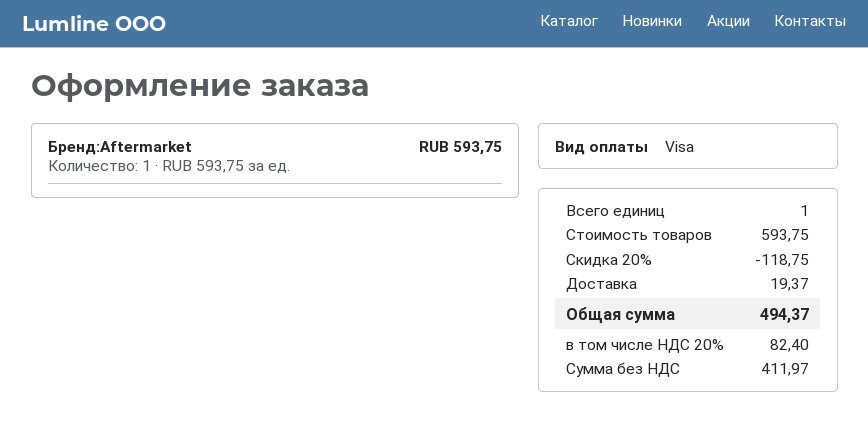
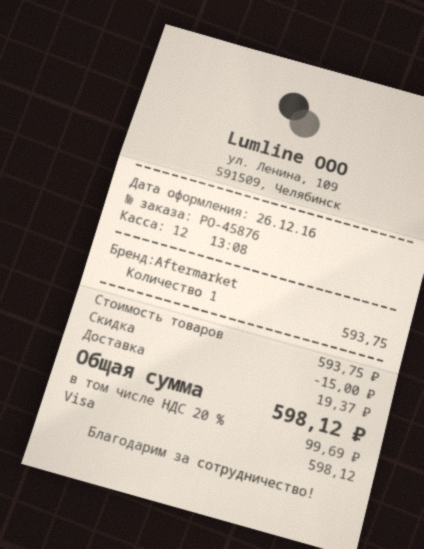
discount: 118.75 -> 15.00
tax: 20% = 82.40 -> 20% = 99.69
total: 494.37 -> 598.12

